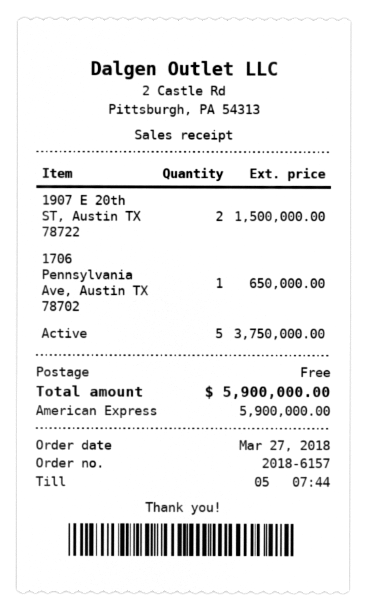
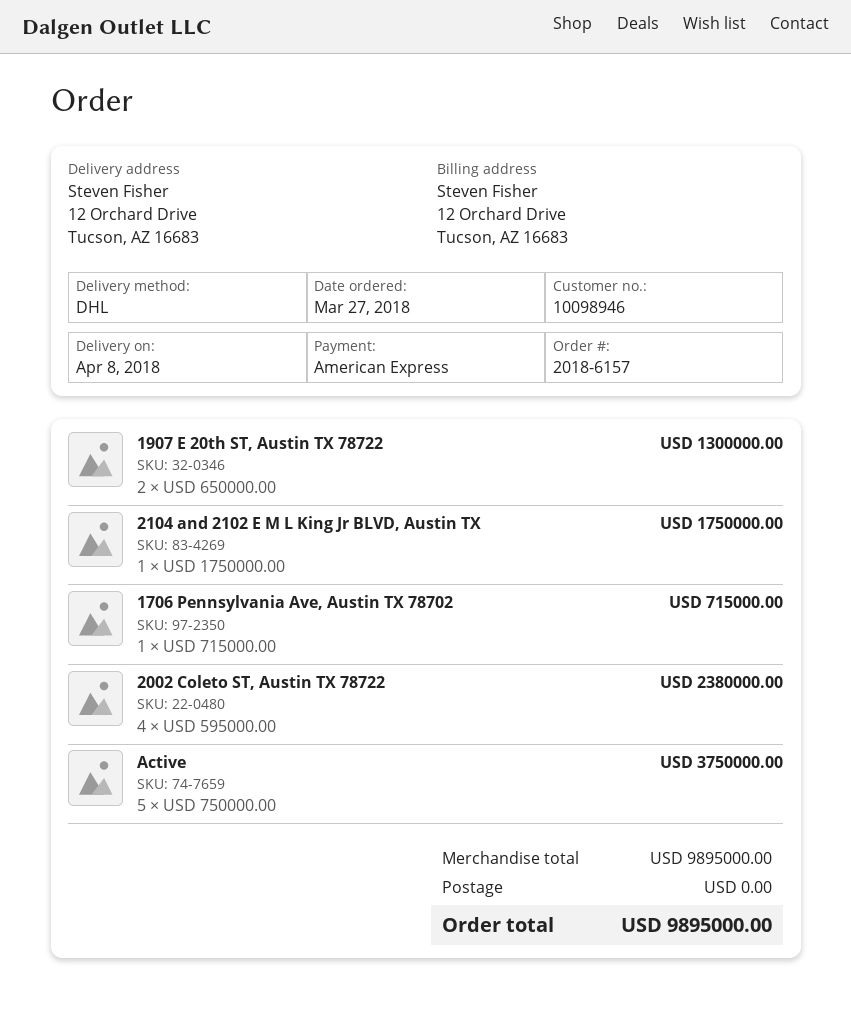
1907 E 20th ST, Austin TX 78722: 2 for 1500000.00 -> 2 for 1300000.00
1706 Pennsylvania Ave, Austin TX 78702: 1 for 650000.00 -> 1 for 715000.00
2104 and 2102 E M L King Jr BLVD, Austin TX: none -> 1 for 1750000.00
2002 Coleto ST, Austin TX 78722: none -> 4 for 2380000.00
total: 5900000.00 -> 9895000.00

